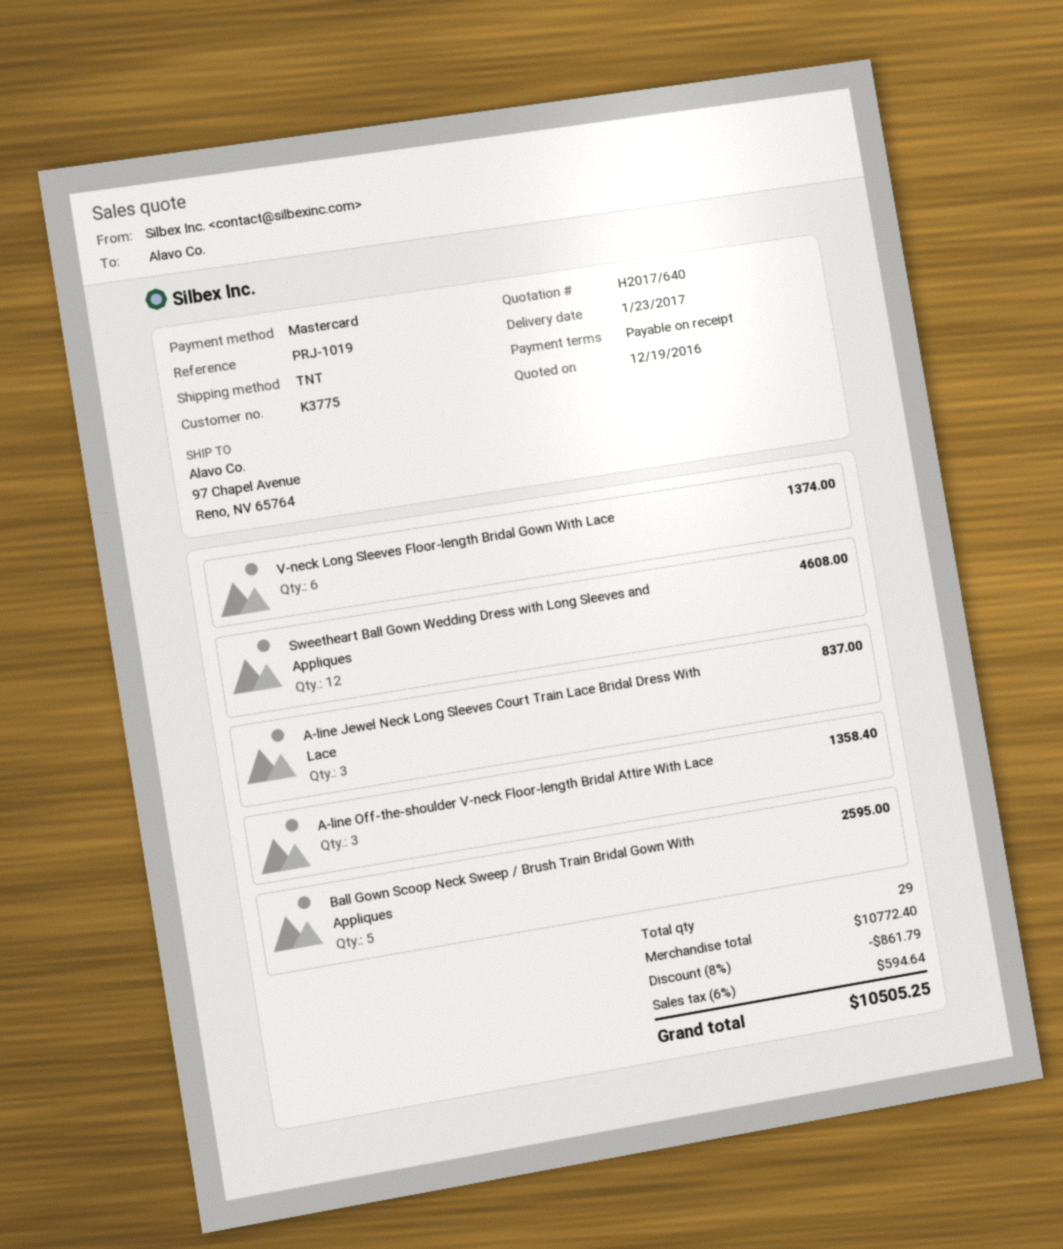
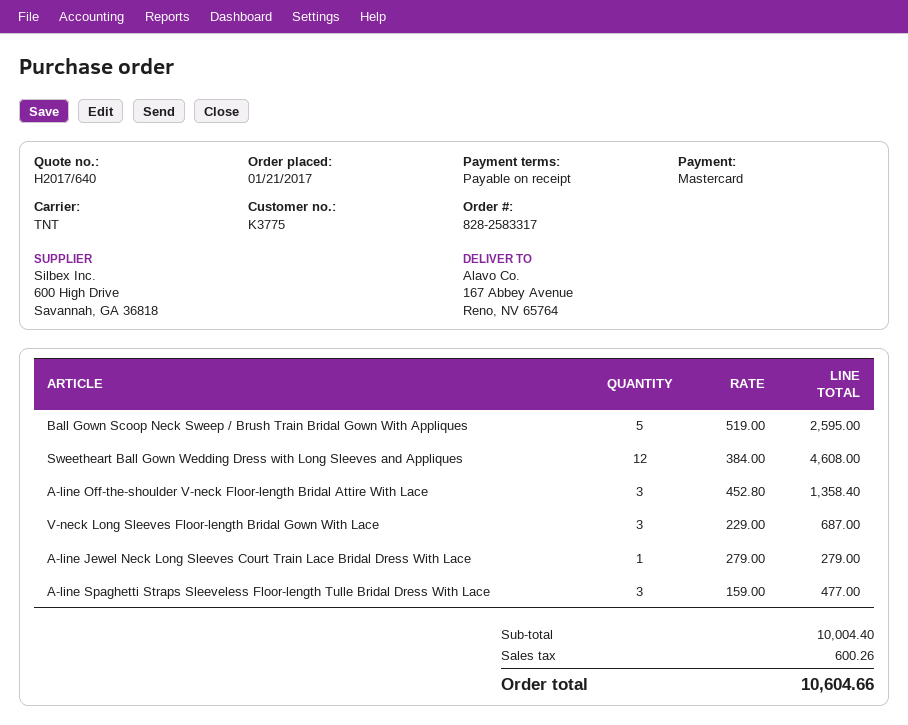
ship to: 97 Chapel Avenue, Reno, NV 65764 -> 167 Abbey Avenue, Reno, NV 65764
V-neck Long Sleeves Floor-length Bridal Gown With Lace: 6 for 1374.00 -> 3 for 687.00
A-line Jewel Neck Long Sleeves Court Train Lace Bridal Dress With Lace: 3 for 837.00 -> 1 for 279.00
A-line Spaghetti Straps Sleeveless Floor-length Tulle Bridal Dress With Lace: none -> 3 for 477.00
subtotal: 10772.40 -> 10004.40
discount: 8% = 861.79 -> none
tax: 594.64 -> 600.26
total: 10505.25 -> 10604.66

